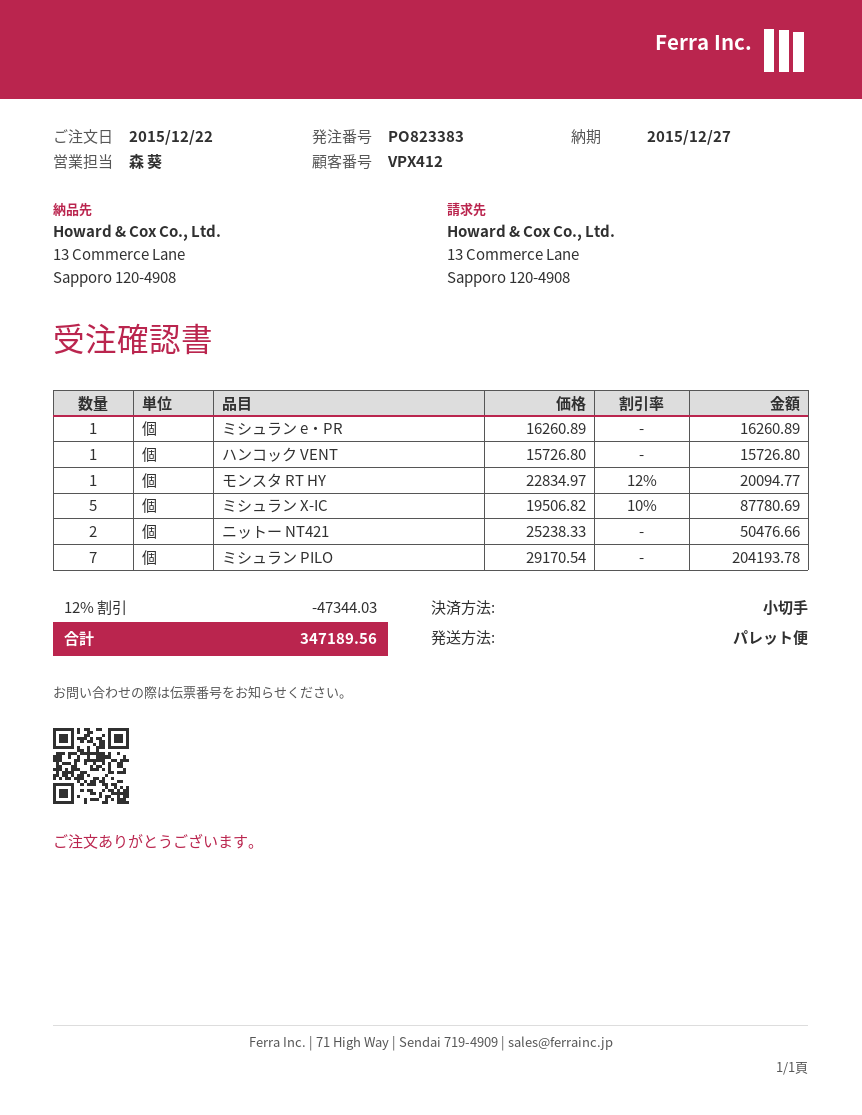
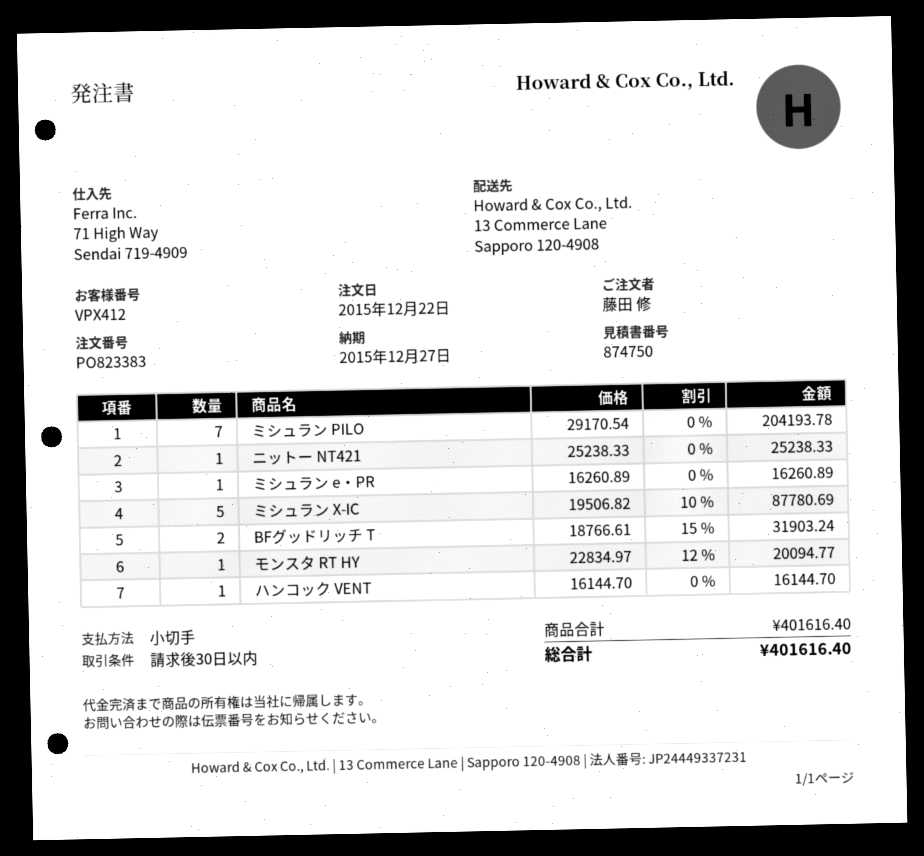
ハンコック VENT: 1 x 15726.80 = 15726.80 -> 1 x 16144.70 = 16144.70
ニットー NT421: 2 x 25238.33 = 50476.66 -> 1 x 25238.33 = 25238.33
BFグッドリッチ T: none -> 2 x 18766.61 - 15% = 31903.24
discount: 12% = 47344.03 -> none
total: 347189.56 -> 401616.40

